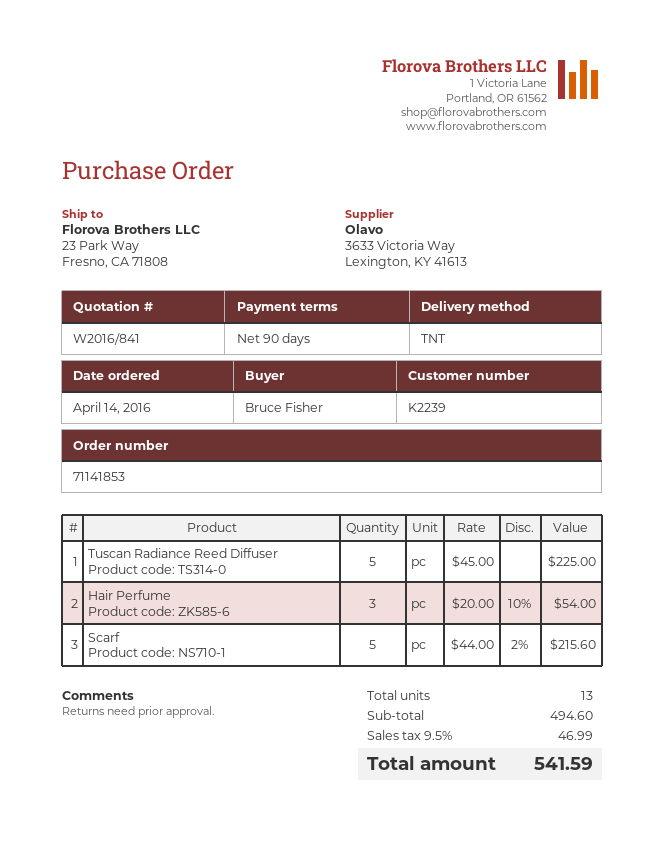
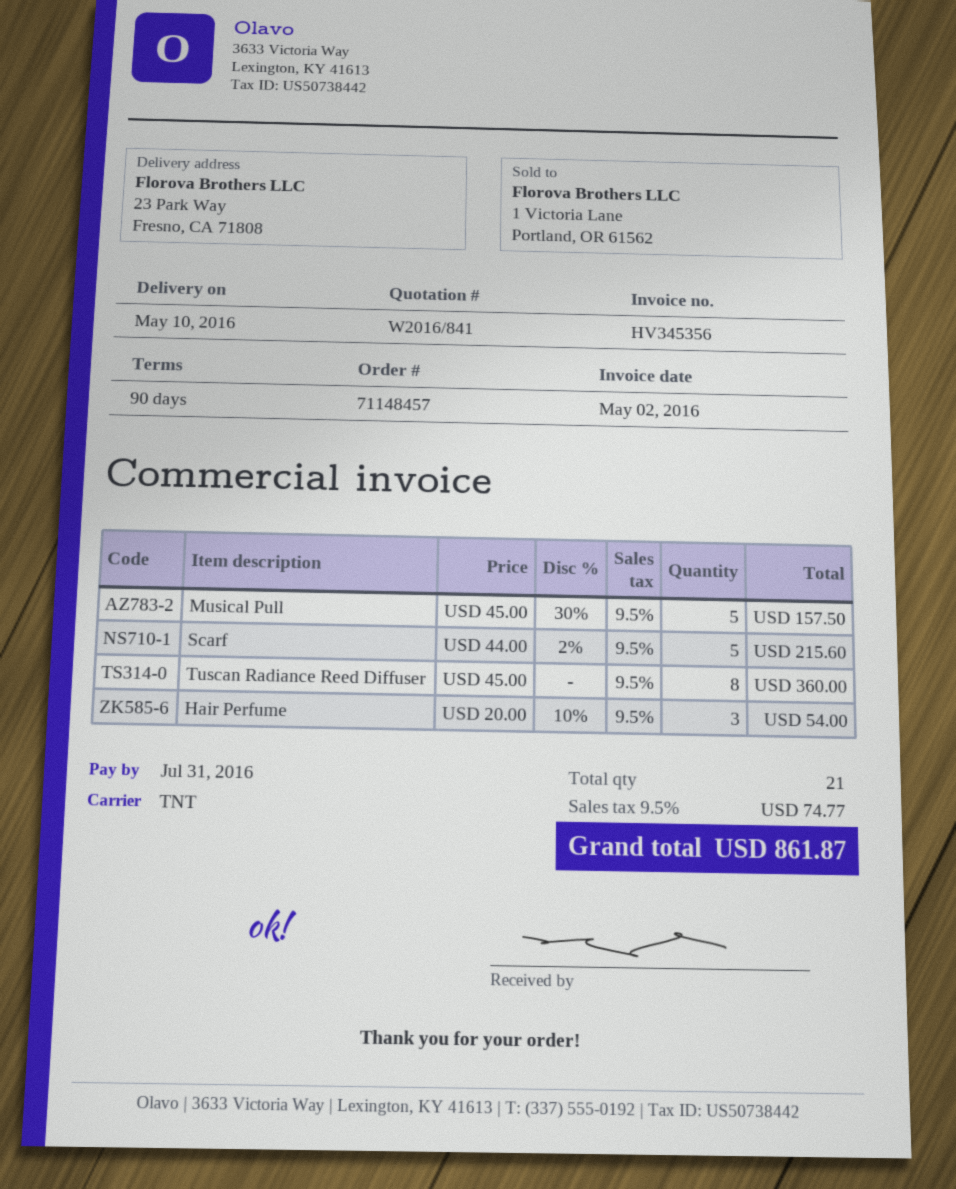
order number: 71141853 -> 71148457
Tuscan Radiance Reed Diffuser: 5 x 45.00 = 225.00 -> 8 x 45.00 = 360.00
Musical Pull: none -> 5 x 45.00 - 30% = 157.50
total quantity: 13 -> 21
tax: 9.5% = 46.99 -> 9.5% = 74.77
total: 541.59 -> 861.87

